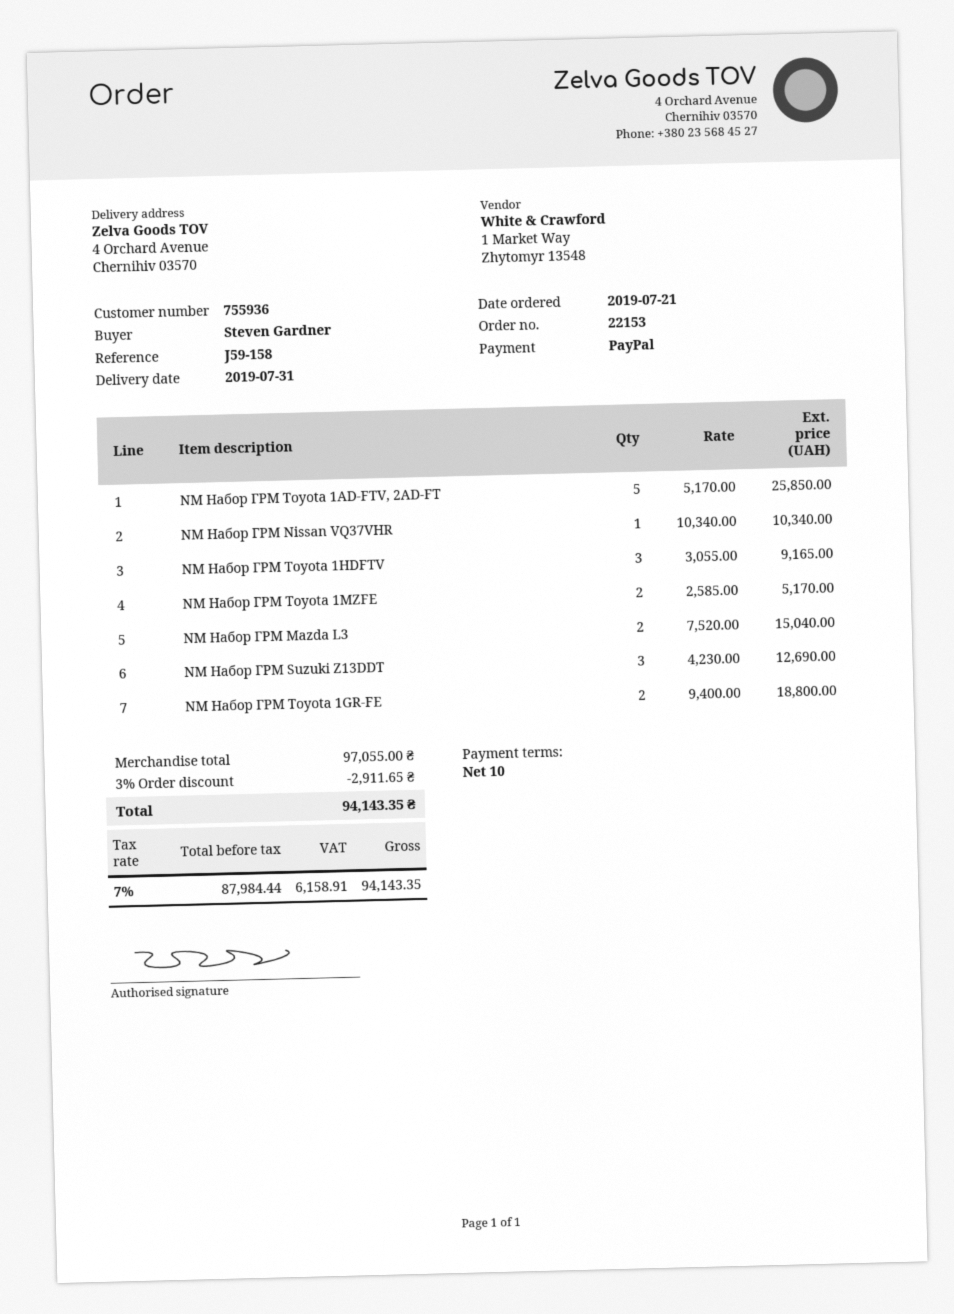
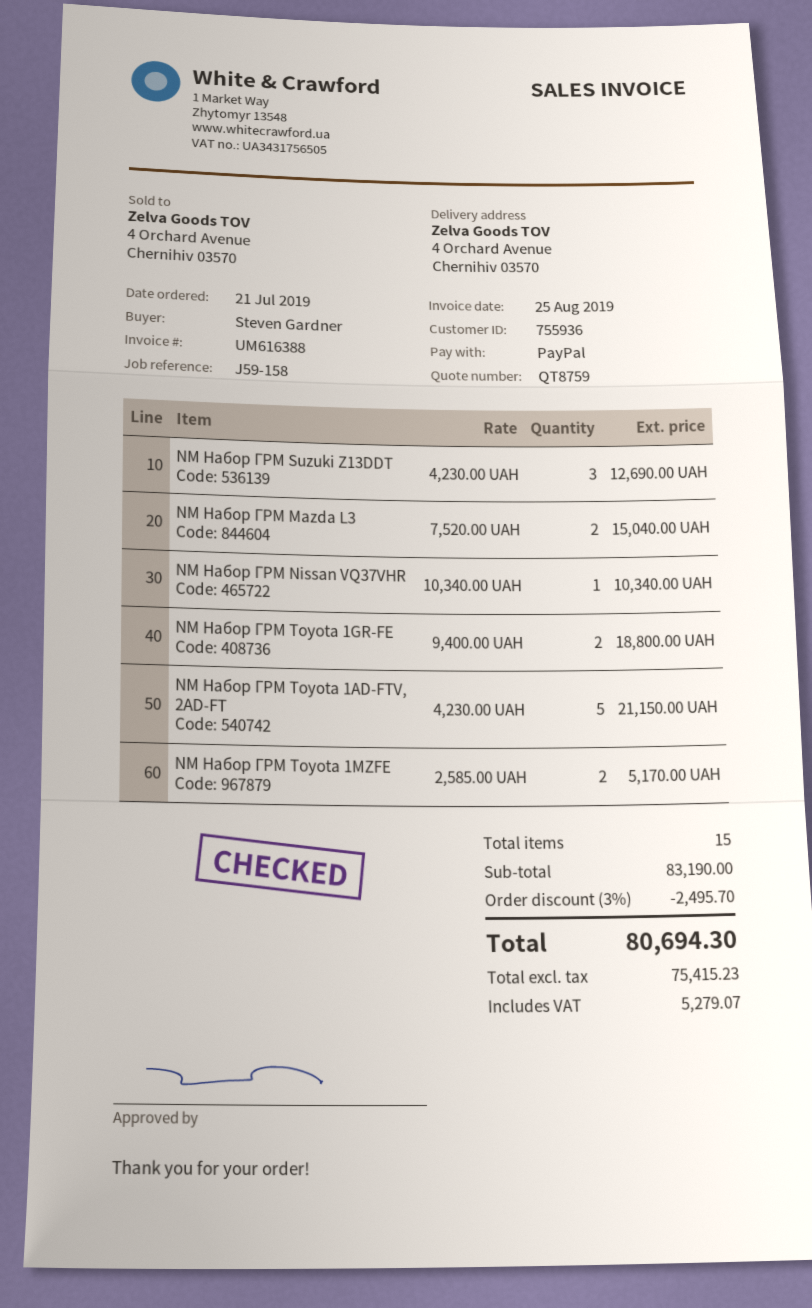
NM Набор ГРМ Toyota 1AD-FTV, 2AD-FT: 5 x 5170.00 = 25850.00 -> 5 x 4230.00 = 21150.00
NM Набор ГРМ Toyota 1HDFTV: 3 x 3055.00 = 9165.00 -> none
subtotal: 97055.00 -> 83190.00
discount: 3% = 2911.65 -> 3% = 2495.70
net: 87984.44 -> 75415.23
tax: 6158.91 -> 5279.07
total: 94143.35 -> 80694.30

